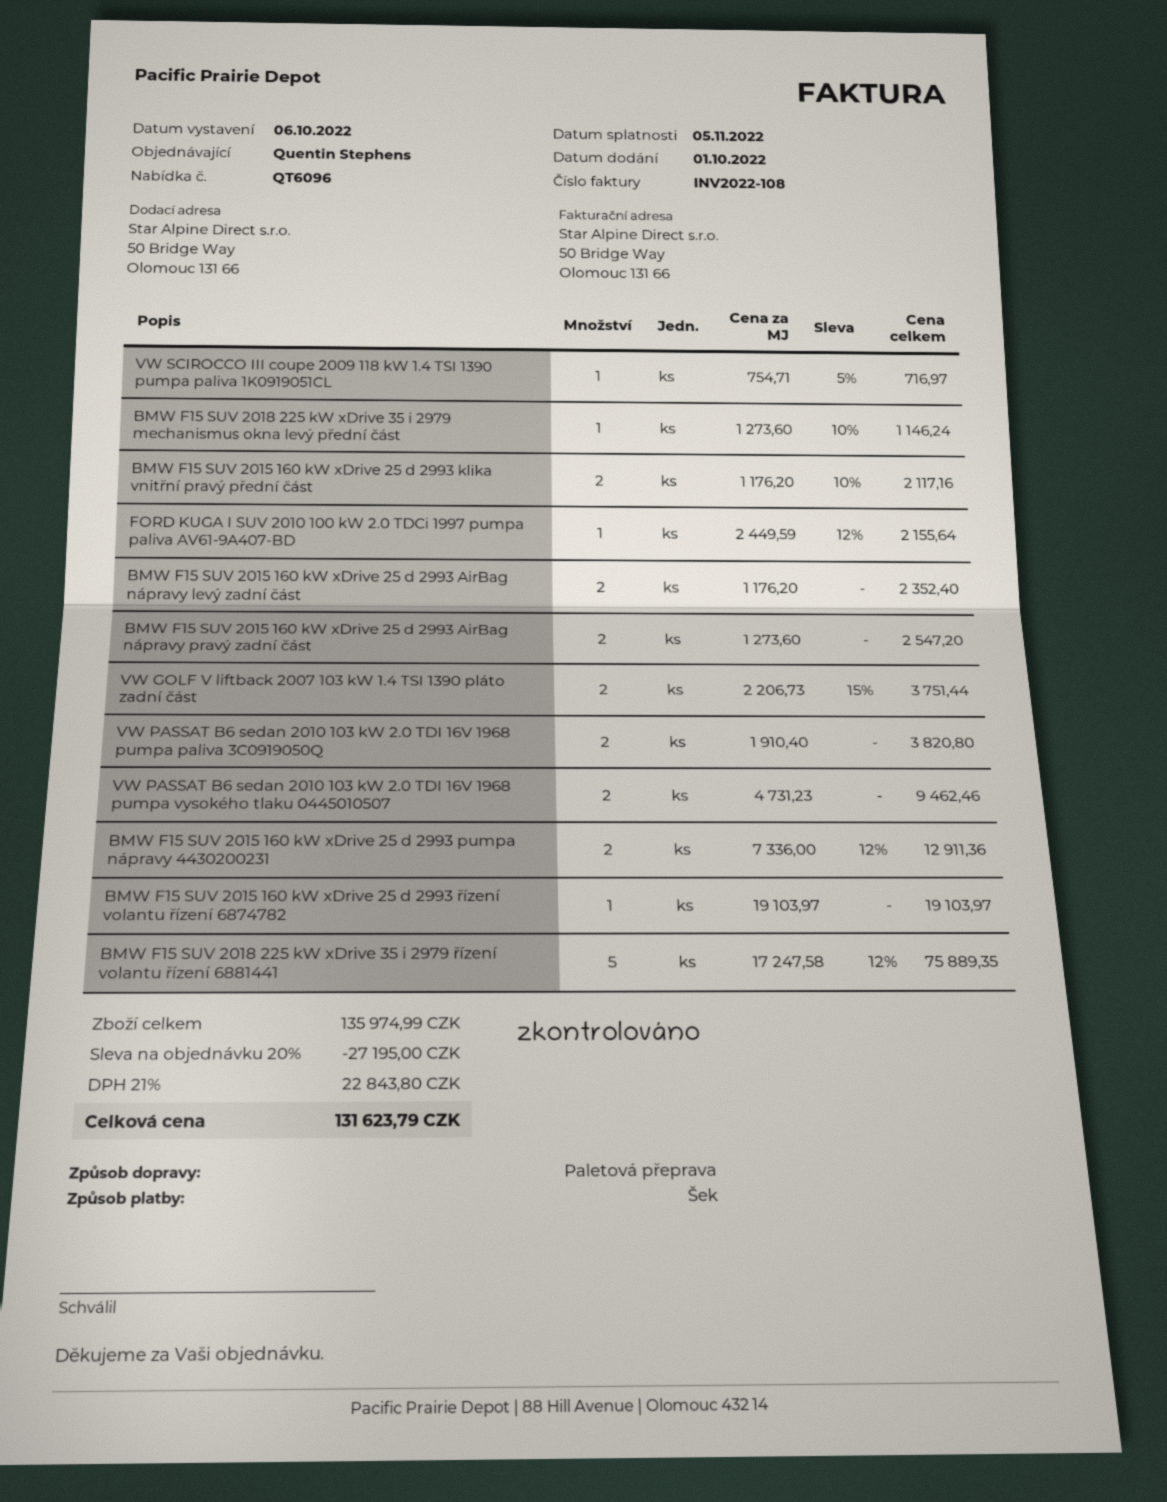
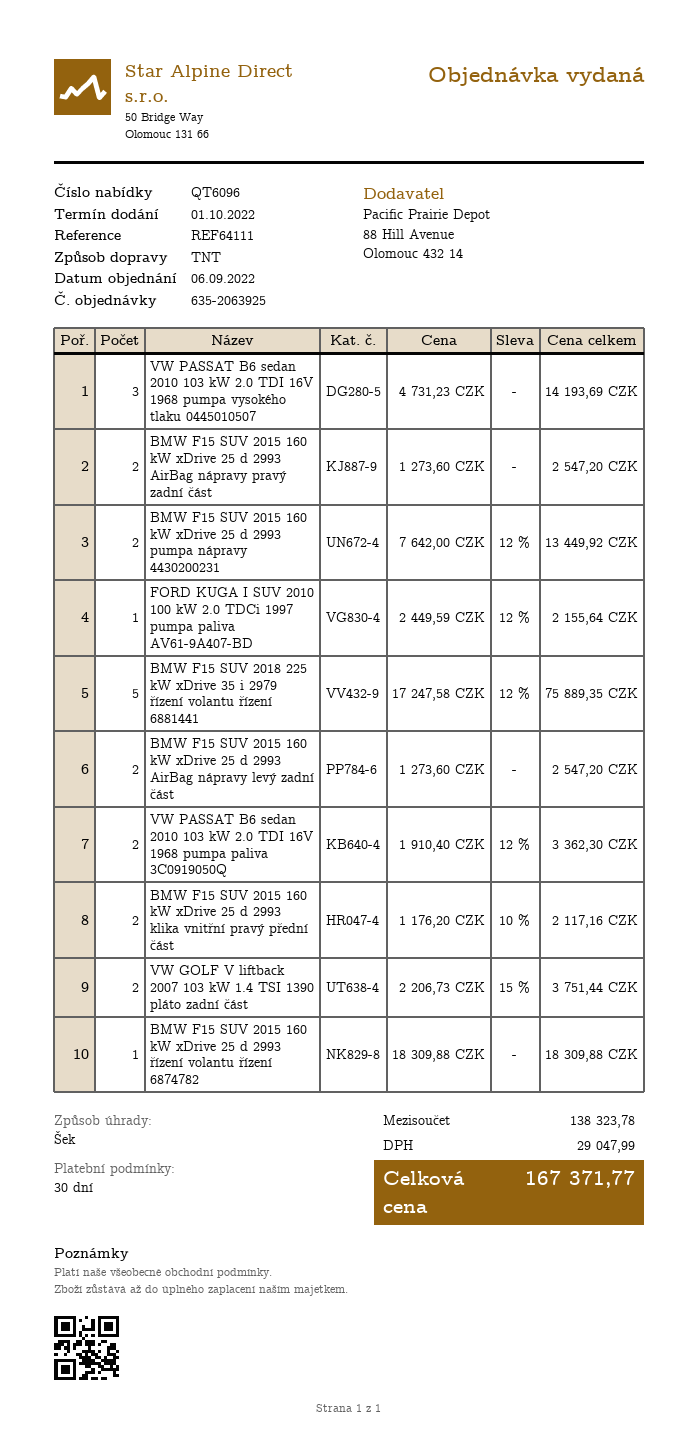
shipping method: pallet freight -> TNT
VW SCIROCCO III coupe 2009 118 kW 1.4 TSI 1390 pumpa paliva 1K0919051CL: 1 x 754.71 - 5% = 716.97 -> none
BMW F15 SUV 2018 225 kW xDrive 35 i 2979 mechanismus okna levý přední část: 1 x 1273.60 - 10% = 1146.24 -> none
BMW F15 SUV 2015 160 kW xDrive 25 d 2993 AirBag nápravy levý zadní část: 2 x 1176.20 = 2352.40 -> 2 x 1273.60 = 2547.20
VW PASSAT B6 sedan 2010 103 kW 2.0 TDI 16V 1968 pumpa paliva 3C0919050Q: 2 x 1910.40 = 3820.80 -> 2 x 1910.40 - 12% = 3362.30
VW PASSAT B6 sedan 2010 103 kW 2.0 TDI 16V 1968 pumpa vysokého tlaku 0445010507: 2 x 4731.23 = 9462.46 -> 3 x 4731.23 = 14193.69
BMW F15 SUV 2015 160 kW xDrive 25 d 2993 pumpa nápravy 4430200231: 2 x 7336.00 - 12% = 12911.36 -> 2 x 7642.00 - 12% = 13449.92
BMW F15 SUV 2015 160 kW xDrive 25 d 2993 řízení volantu řízení 6874782: 1 x 19103.97 = 19103.97 -> 1 x 18309.88 = 18309.88
subtotal: 135974.99 -> 138323.78
discount: 20% = 27195.00 -> none
tax: 22843.80 -> 29047.99
total: 131623.79 -> 167371.77

